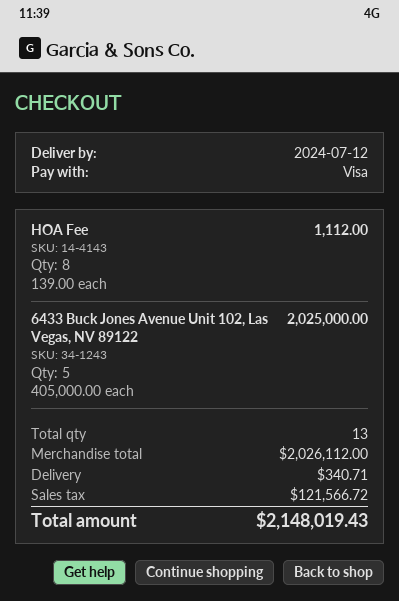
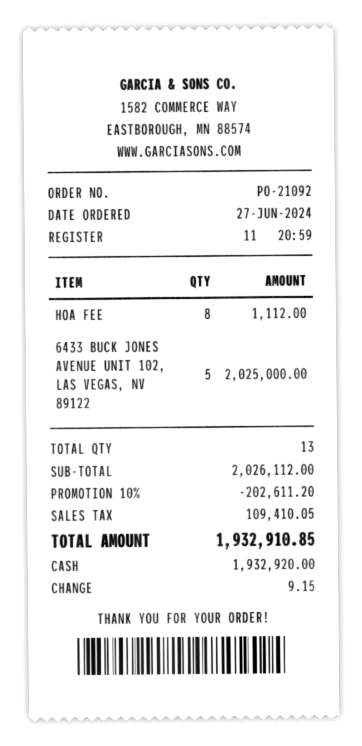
payment method: Visa -> cash
discount: none -> 10% = 202611.20
shipping: 340.71 -> none
tax: 121566.72 -> 109410.05
total: 2148019.43 -> 1932910.85

